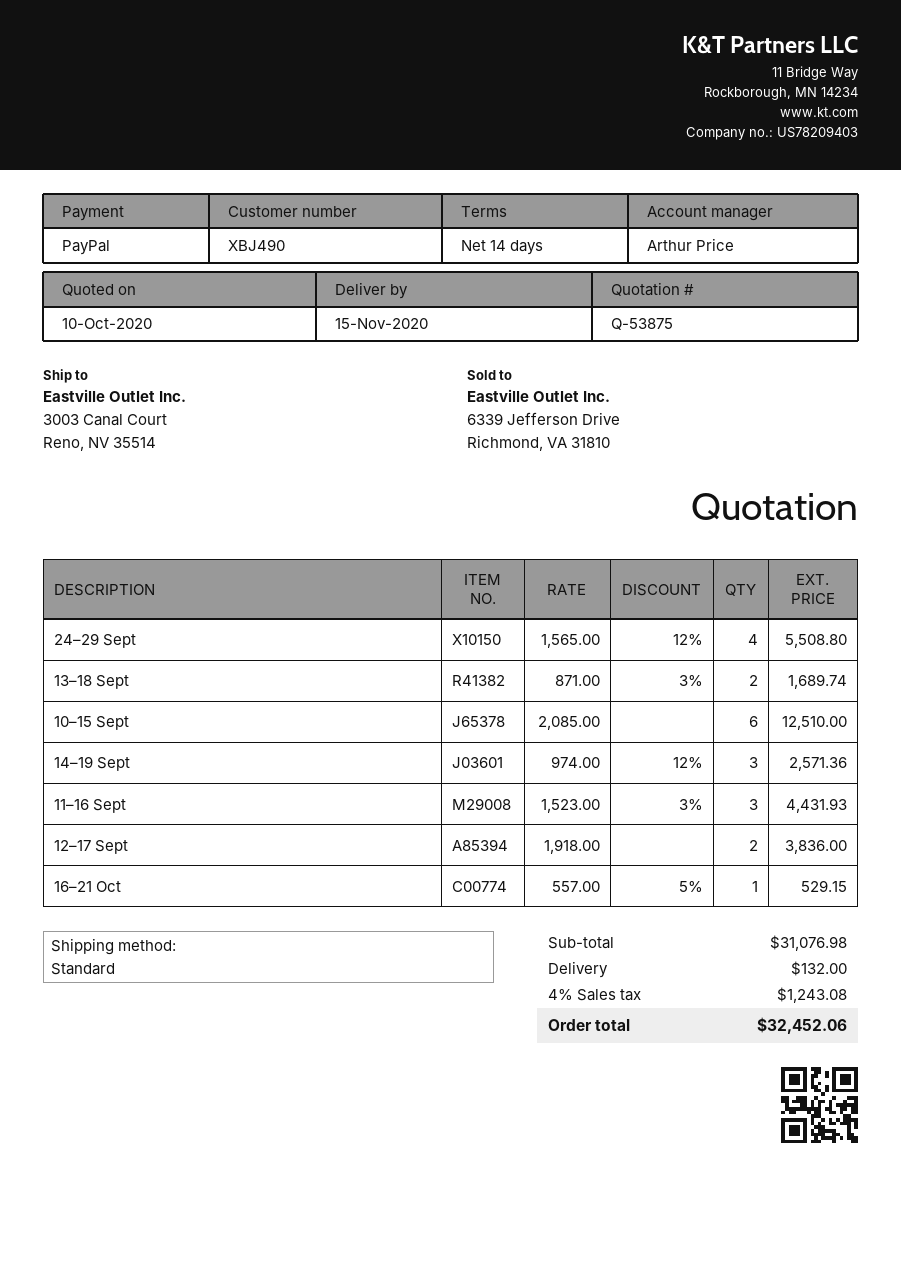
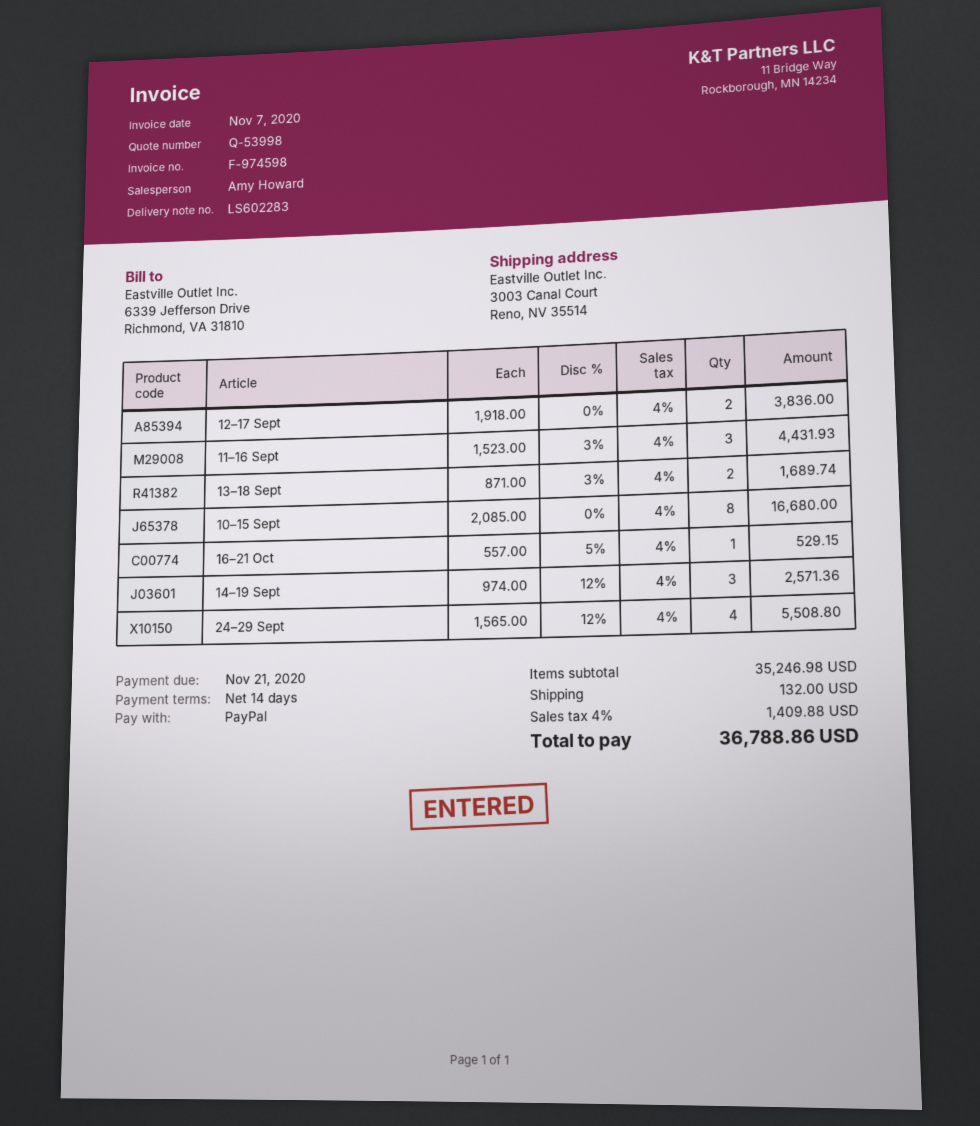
quote number: Q-53875 -> Q-53998
sales rep: Arthur Price -> Amy Howard
10–15 Sept: 6 x 2085.00 = 12510.00 -> 8 x 2085.00 = 16680.00
subtotal: 31076.98 -> 35246.98
tax: 4% = 1243.08 -> 4% = 1409.88
total: 32452.06 -> 36788.86

